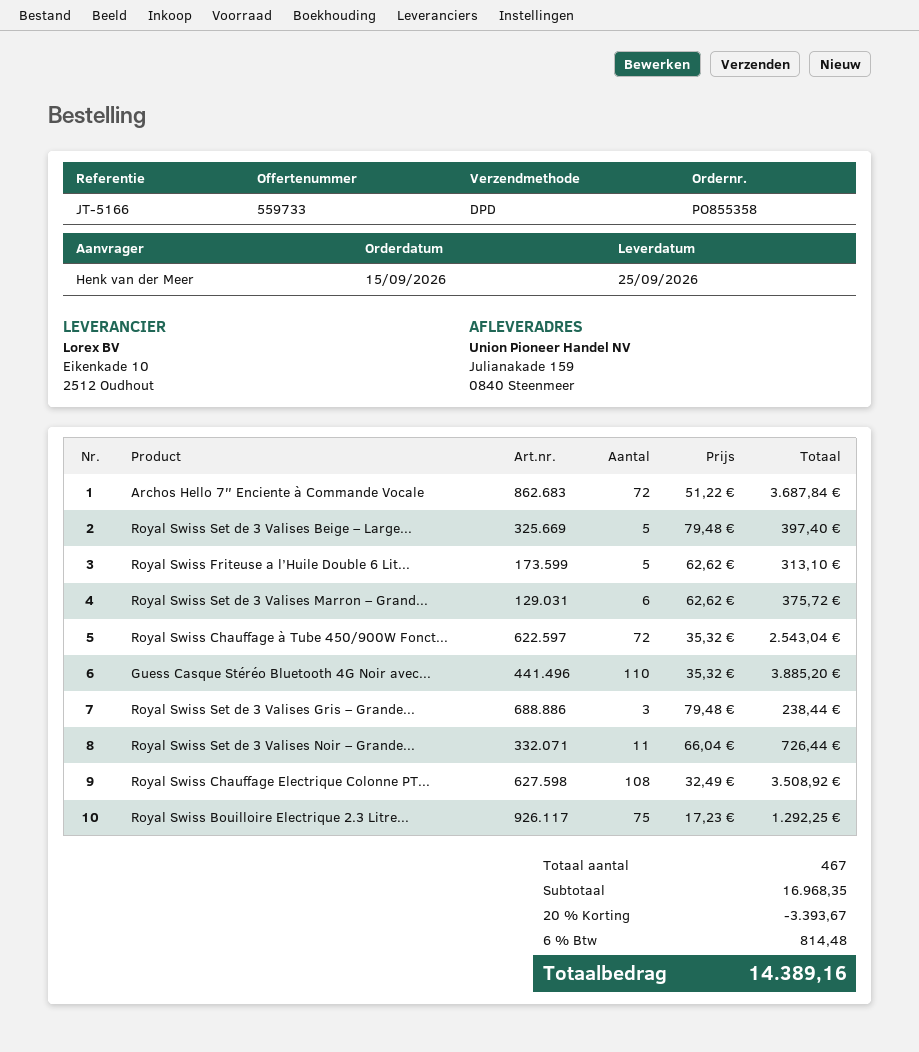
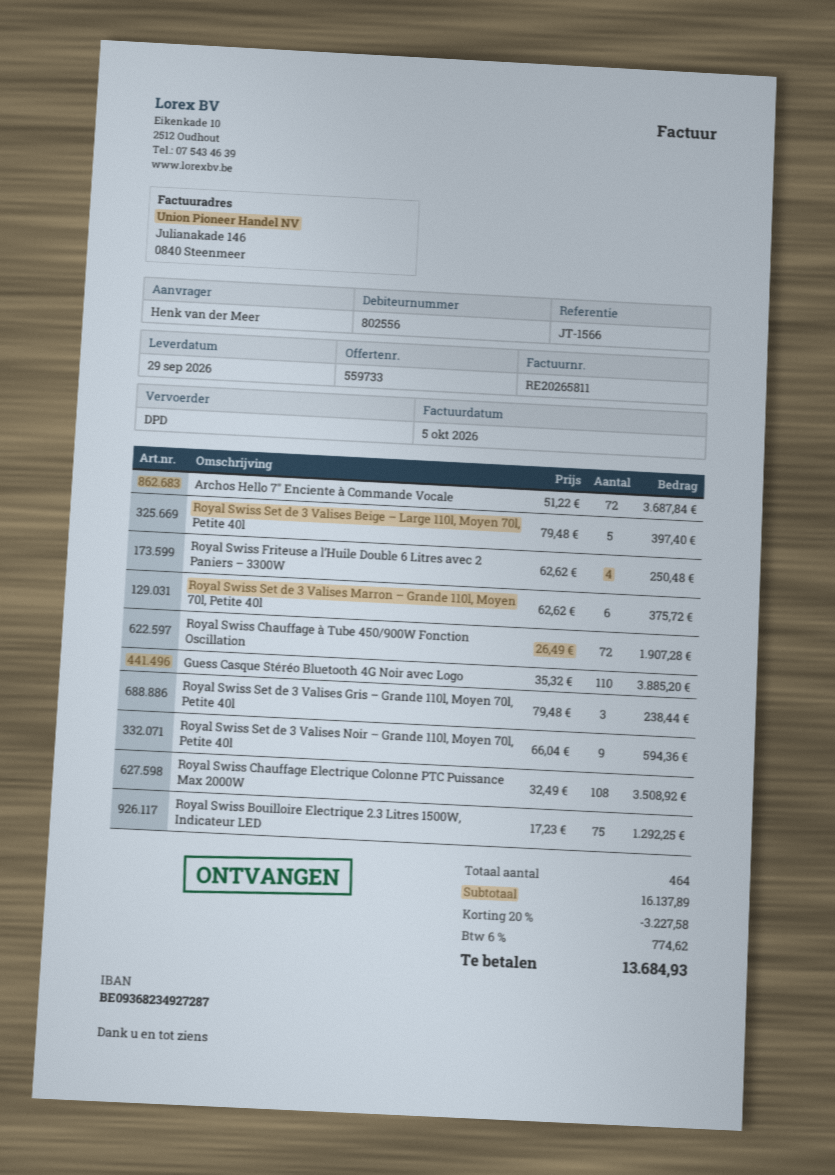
delivery date: 2026-09-25 -> 2026-09-29
reference: JT-5166 -> JT-1566
Royal Swiss Friteuse a l’Huile Double 6 Lit...: 5 x 62.62 = 313.10 -> 4 x 62.62 = 250.48
Royal Swiss Chauffage à Tube 450/900W Fonct...: 72 x 35.32 = 2543.04 -> 72 x 26.49 = 1907.28
Royal Swiss Set de 3 Valises Noir – Grande...: 11 x 66.04 = 726.44 -> 9 x 66.04 = 594.36
total quantity: 467 -> 464
subtotal: 16968.35 -> 16137.89
discount: 20% = 3393.67 -> 20% = 3227.58
tax: 6% = 814.48 -> 6% = 774.62
total: 14389.16 -> 13684.93

